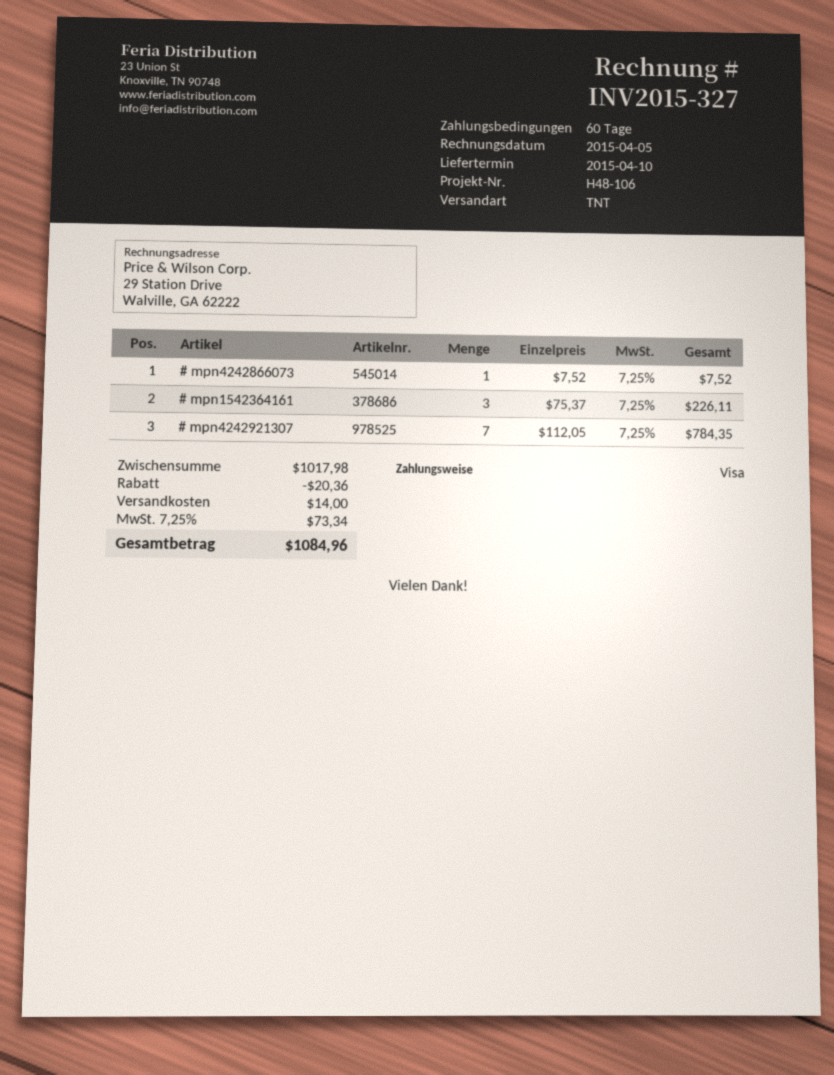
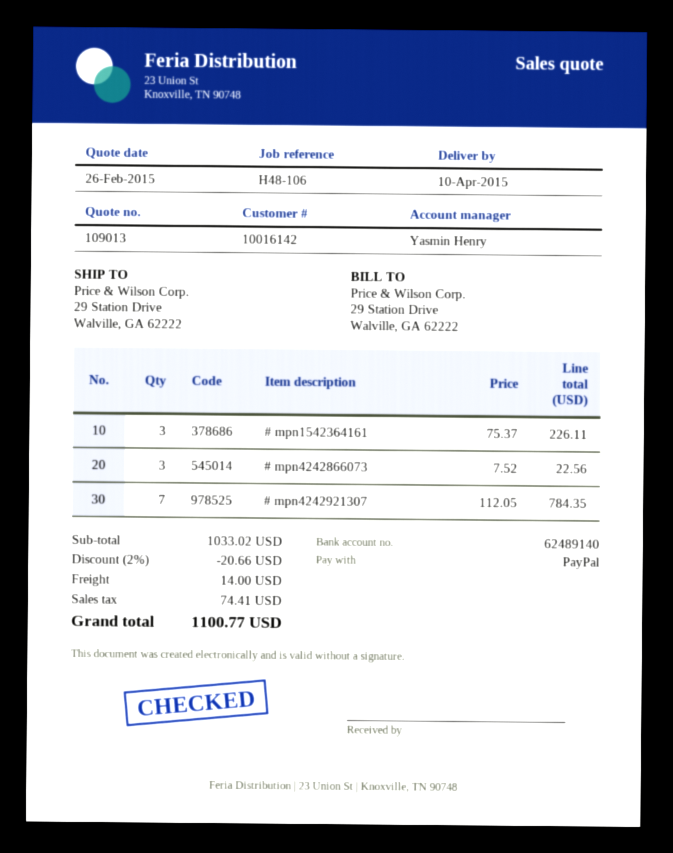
payment method: Visa -> PayPal
# mpn4242866073: 1 x 7.52 = 7.52 -> 3 x 7.52 = 22.56
subtotal: 1017.98 -> 1033.02
discount: 20.36 -> 20.66
tax: 73.34 -> 74.41
total: 1084.96 -> 1100.77

